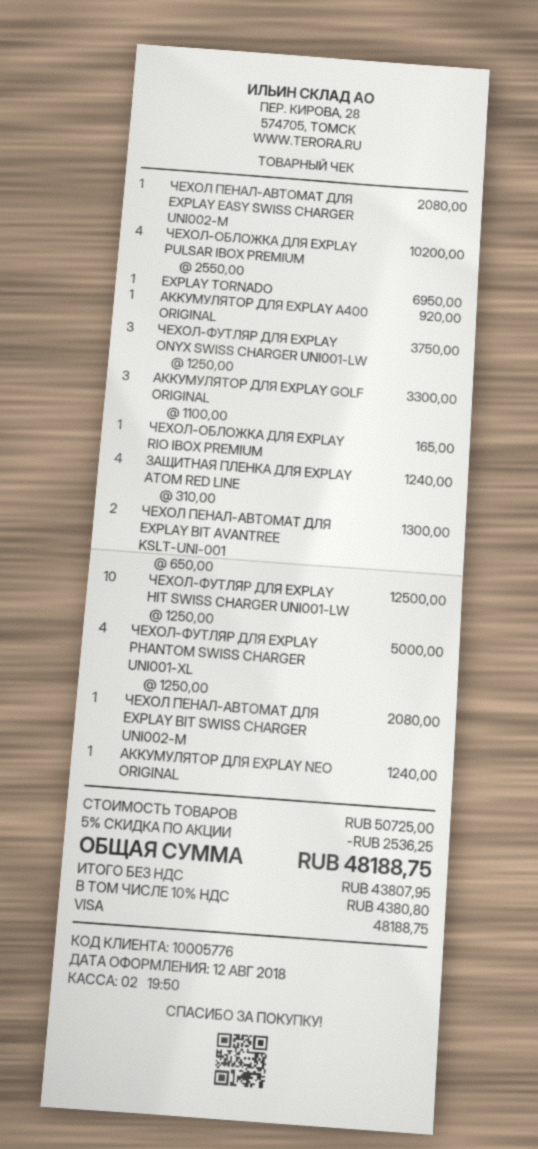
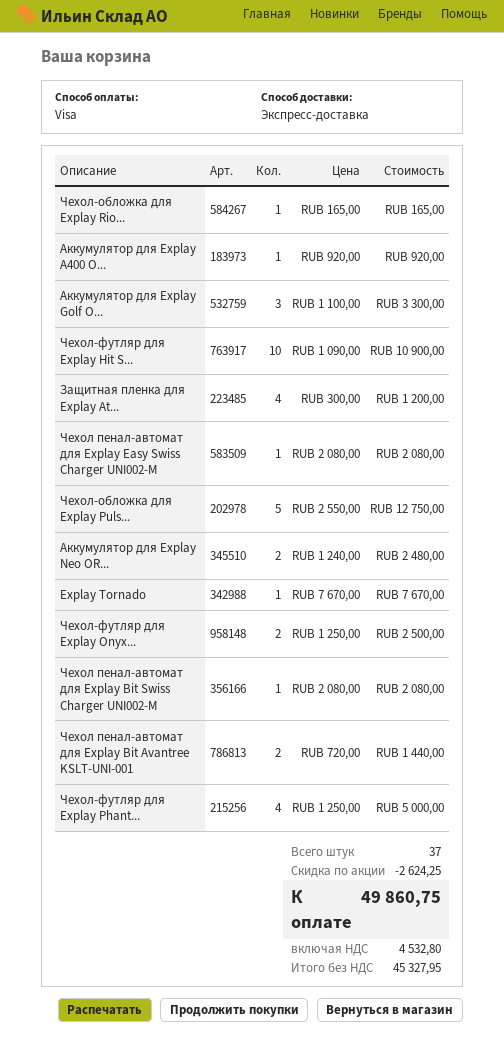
ЧЕХОЛ-ОБЛОЖКА ДЛЯ EXPLAY PULSAR IBOX PREMIUM: 4 x 2550.00 = 10200.00 -> 5 x 2550.00 = 12750.00
EXPLAY TORNADO: 1 x 6950.00 = 6950.00 -> 1 x 7670.00 = 7670.00
ЧЕХОЛ-ФУТЛЯР ДЛЯ EXPLAY ONYX SWISS CHARGER UNI001-LW: 3 x 1250.00 = 3750.00 -> 2 x 1250.00 = 2500.00
ЗАЩИТНАЯ ПЛЕНКА ДЛЯ EXPLAY ATOM RED LINE: 4 x 310.00 = 1240.00 -> 4 x 300.00 = 1200.00
ЧЕХОЛ ПЕНАЛ-АВТОМАТ ДЛЯ EXPLAY BIT AVANTREE KSLT-UNI-001: 2 x 650.00 = 1300.00 -> 2 x 720.00 = 1440.00
ЧЕХОЛ-ФУТЛЯР ДЛЯ EXPLAY HIT SWISS CHARGER UNI001-LW: 10 x 1250.00 = 12500.00 -> 10 x 1090.00 = 10900.00
АККУМУЛЯТОР ДЛЯ EXPLAY NEO ORIGINAL: 1 x 1240.00 = 1240.00 -> 2 x 1240.00 = 2480.00
discount: 2536.25 -> 2624.25
net: 43807.95 -> 45327.95
tax: 4380.80 -> 4532.80
total: 48188.75 -> 49860.75

